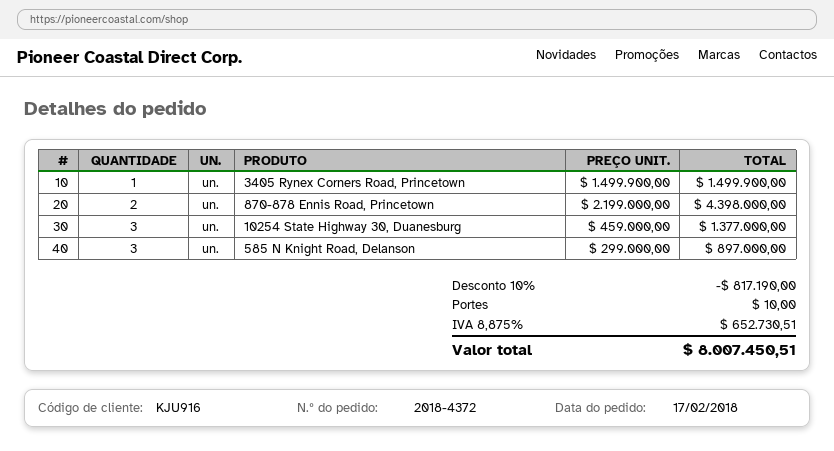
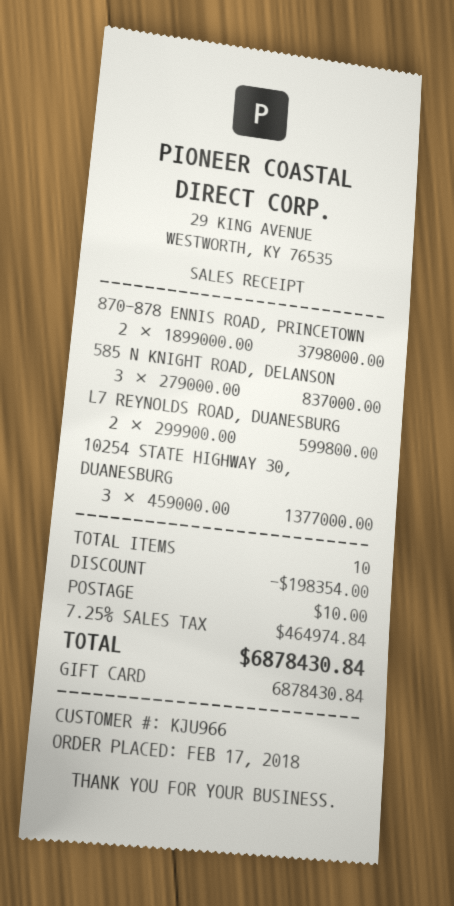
customer number: KJU916 -> KJU966
3405 Rynex Corners Road, Princetown: 1 x 1499900.00 = 1499900.00 -> none
870-878 Ennis Road, Princetown: 2 x 2199000.00 = 4398000.00 -> 2 x 1899000.00 = 3798000.00
585 N Knight Road, Delanson: 3 x 299000.00 = 897000.00 -> 3 x 279000.00 = 837000.00
L7 REYNOLDS ROAD, DUANESBURG: none -> 2 x 299900.00 = 599800.00
discount: 817190.00 -> 198354.00
tax: 8.875% = 652730.51 -> 7.25% = 464974.84
total: 8007450.51 -> 6878430.84

